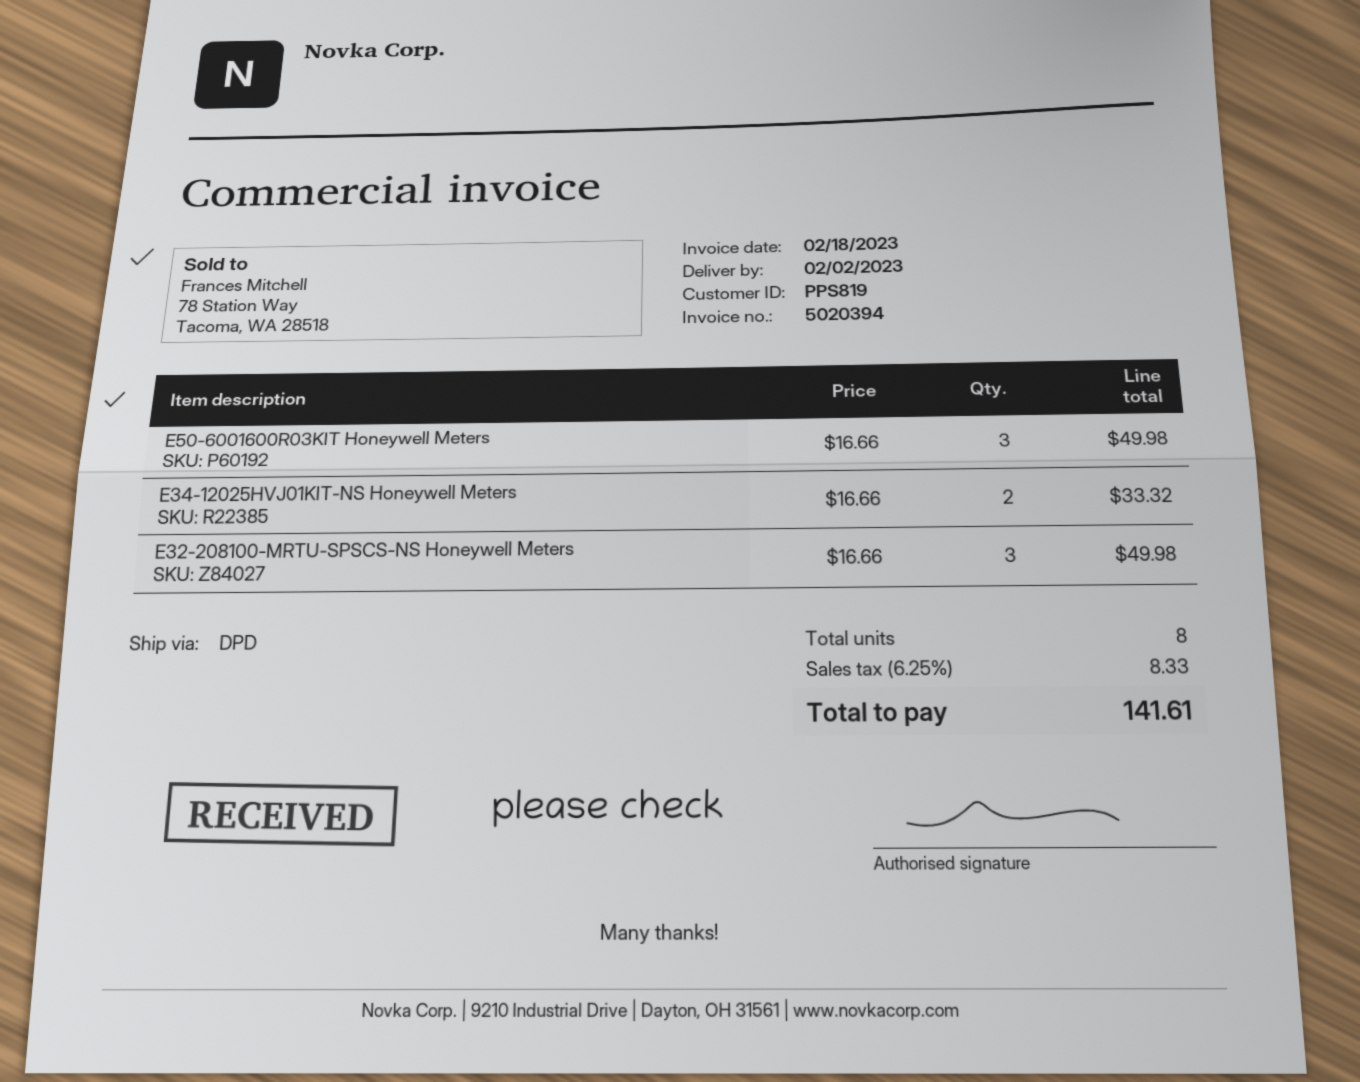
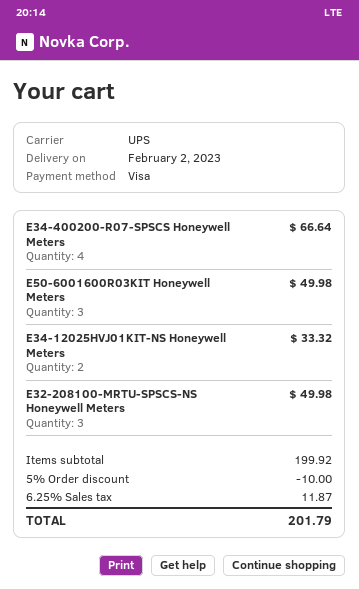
shipping method: DPD -> UPS
E34-400200-R07-SPSCS Honeywell Meters: none -> 4 for 66.64
discount: none -> 5% = 10.00
tax: 6.25% = 8.33 -> 6.25% = 11.87
total: 141.61 -> 201.79

